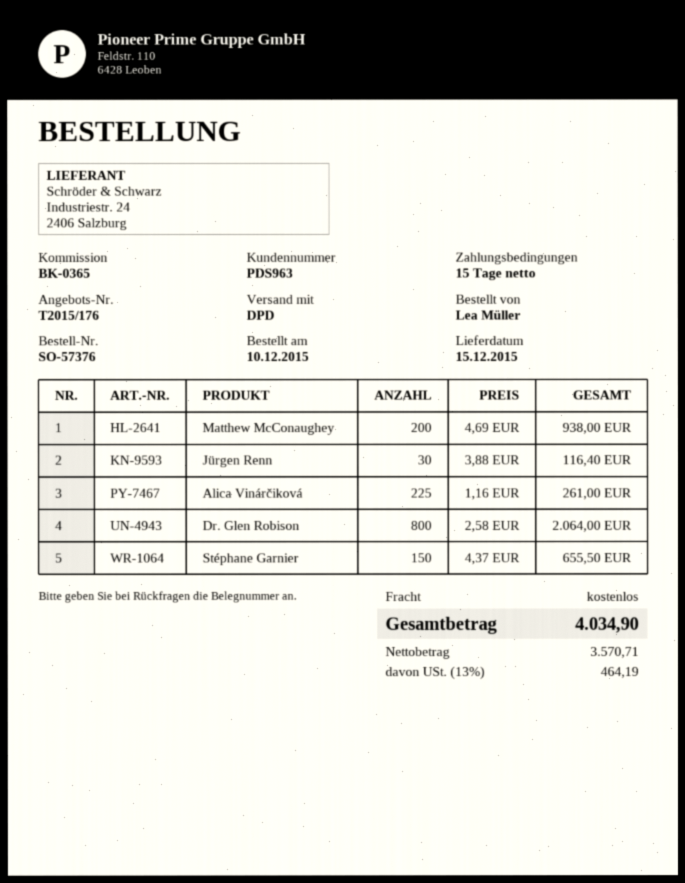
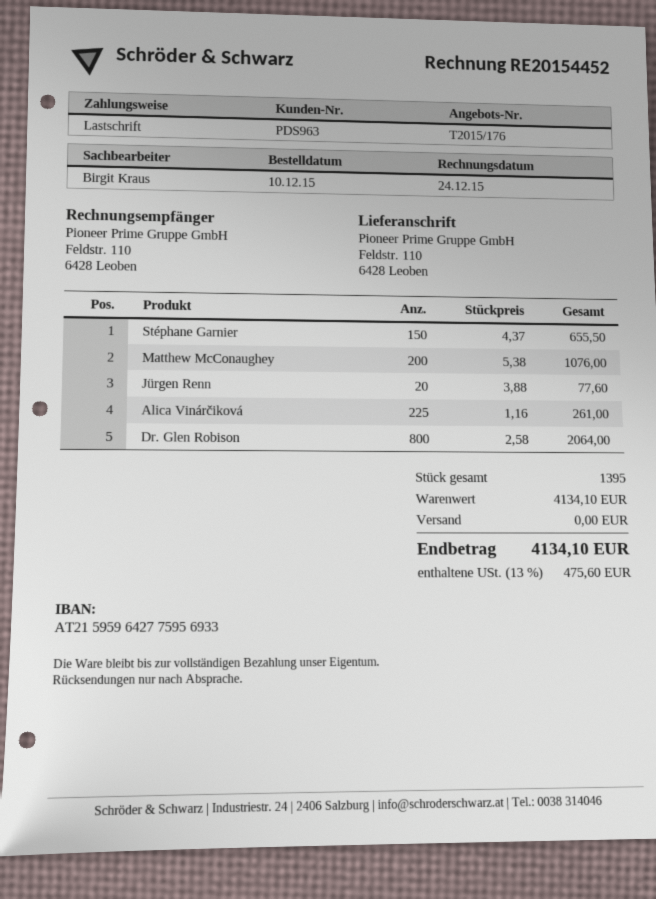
Matthew McConaughey: 200 x 4.69 = 938.00 -> 200 x 5.38 = 1076.00
Jürgen Renn: 30 x 3.88 = 116.40 -> 20 x 3.88 = 77.60
tax: 13% = 464.19 -> 13% = 475.60
total: 4034.90 -> 4134.10

